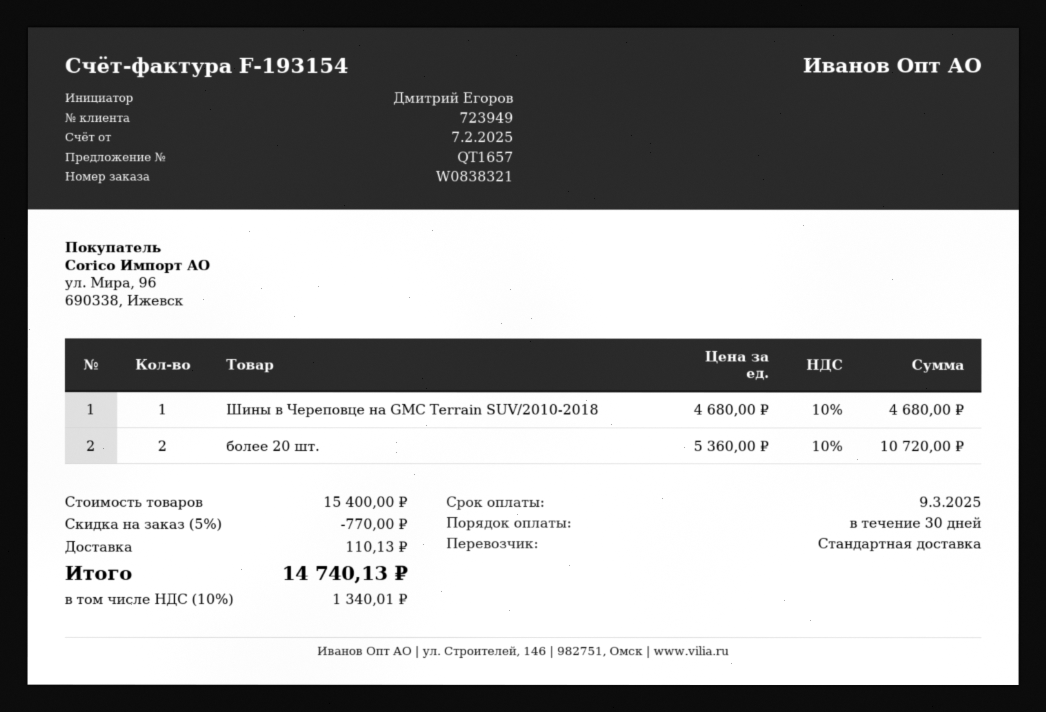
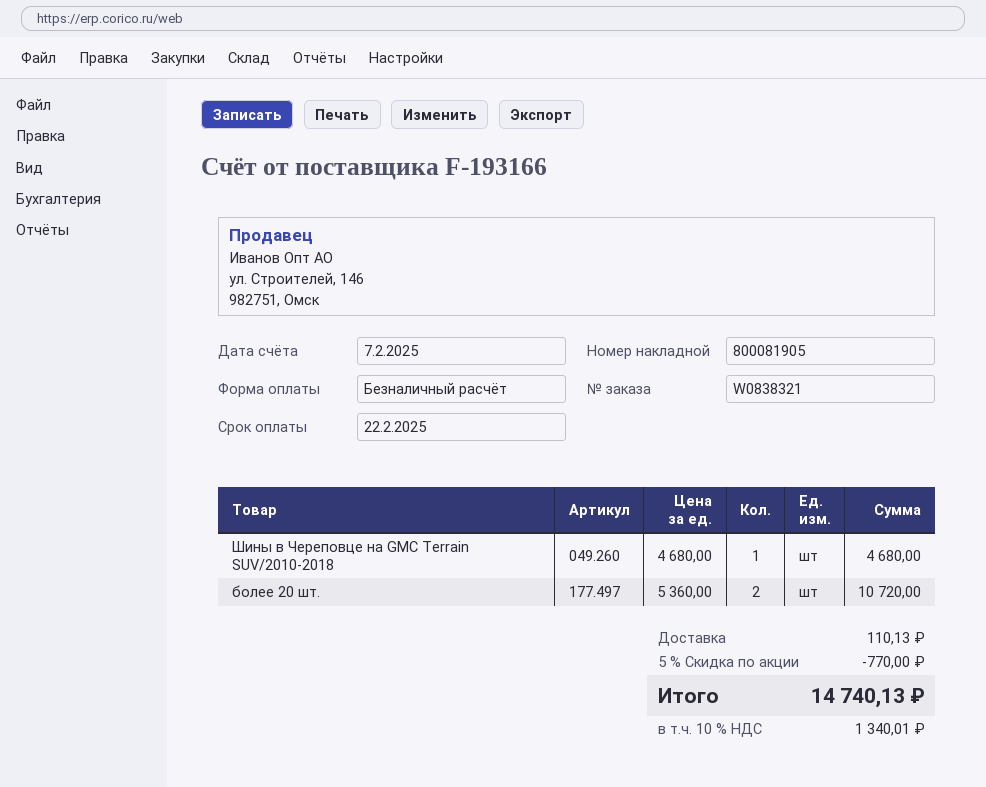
invoice number: F-193154 -> F-193166
due date: 2025-03-09 -> 2025-02-22

